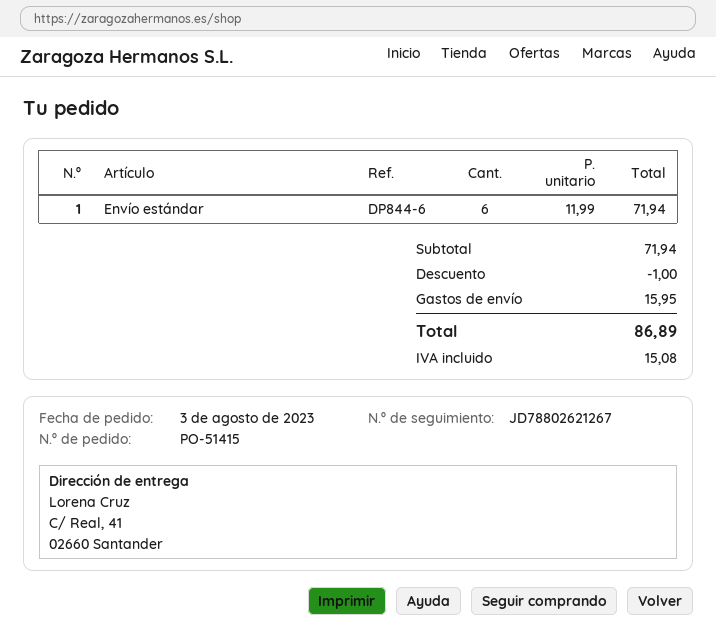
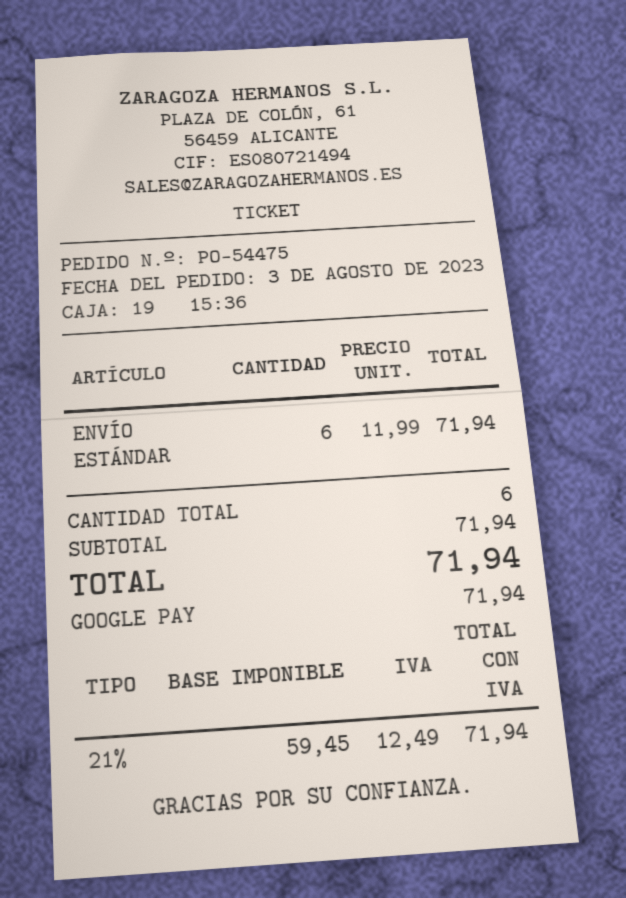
order number: PO-51415 -> PO-54475
discount: 1.00 -> none
shipping: 15.95 -> none
tax: 15.08 -> 12.49
total: 86.89 -> 71.94

